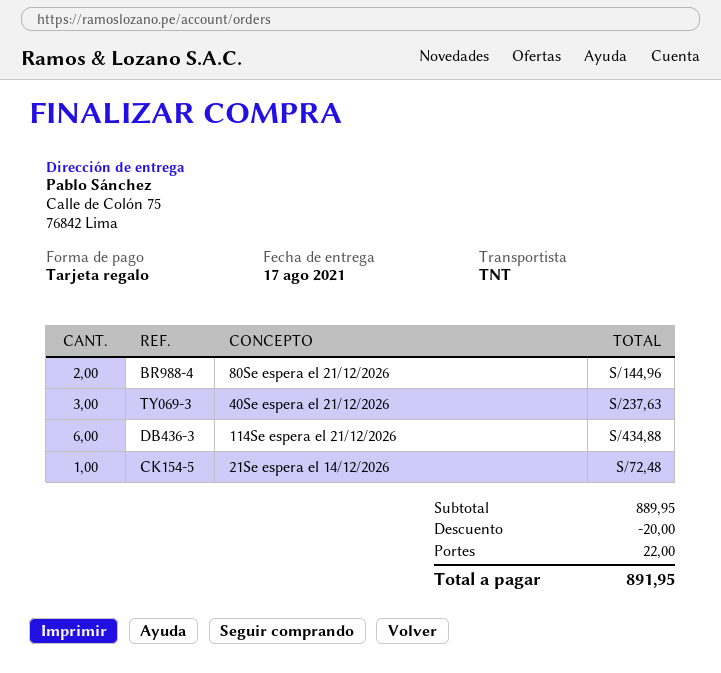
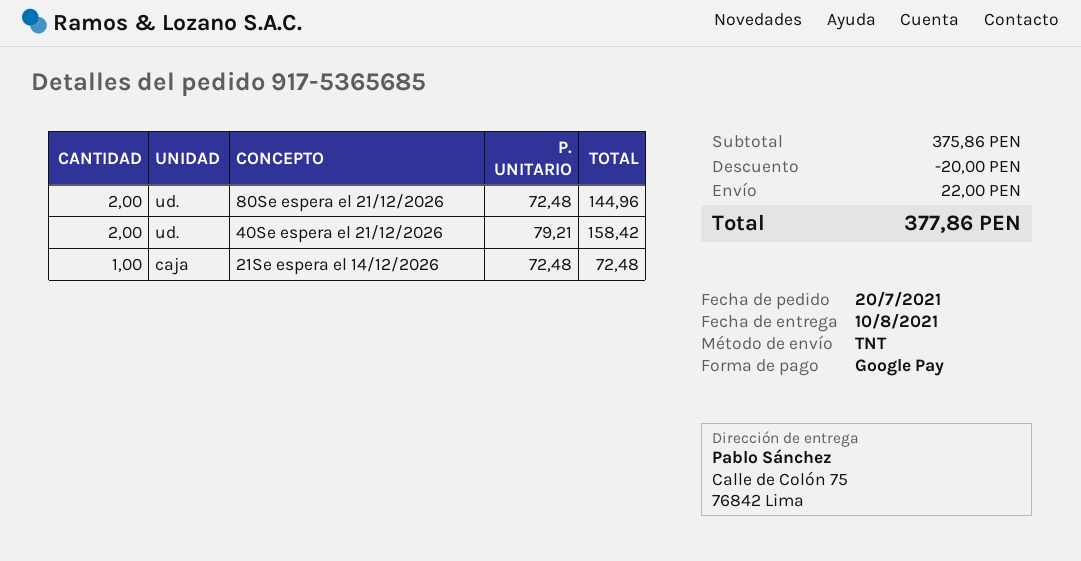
delivery date: 2021-08-17 -> 2021-08-10
payment method: gift card -> Google Pay
40Se espera el 21/12/2026: 3 for 237.63 -> 2 for 158.42
114Se espera el 21/12/2026: 6 for 434.88 -> none
subtotal: 889.95 -> 375.86
total: 891.95 -> 377.86

